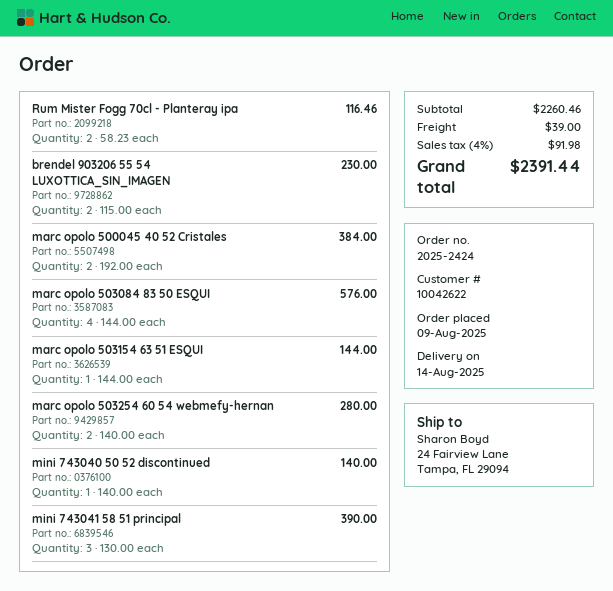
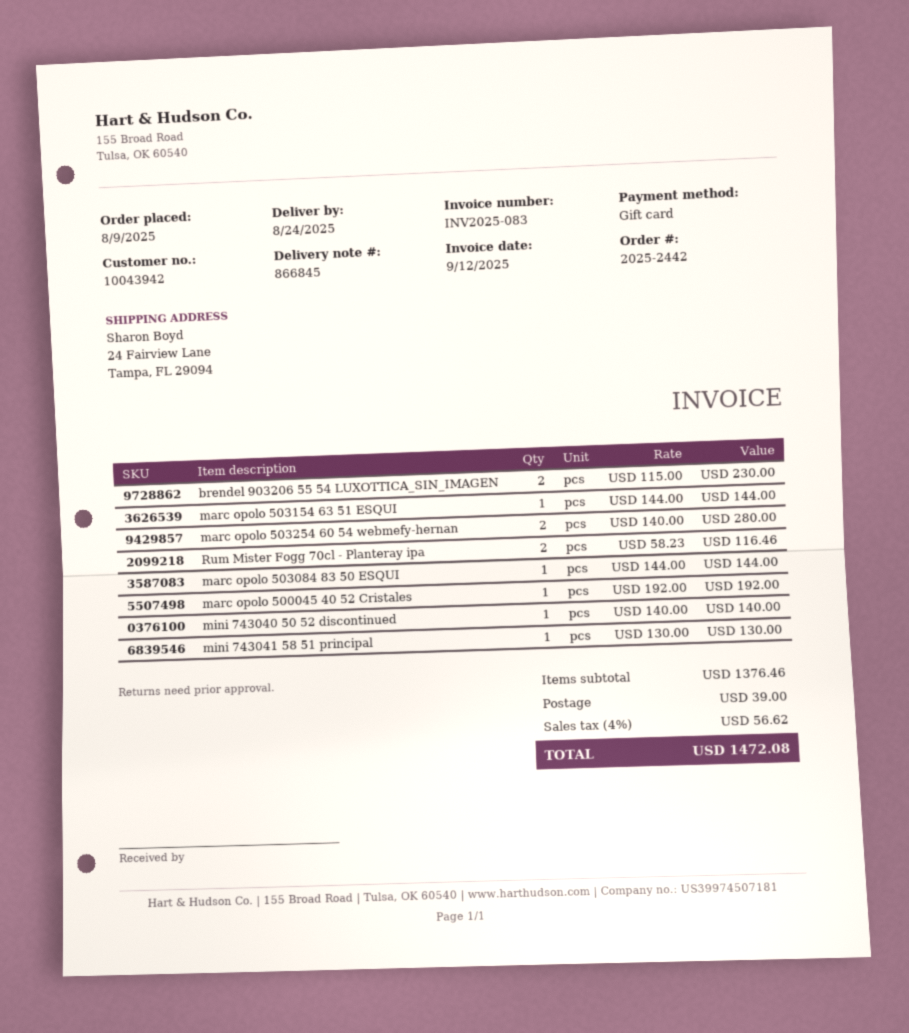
order number: 2025-2424 -> 2025-2442
delivery date: 2025-08-14 -> 2025-08-24
customer number: 10042622 -> 10043942
marc opolo 500045 40 52 Cristales: 2 x 192.00 = 384.00 -> 1 x 192.00 = 192.00
marc opolo 503084 83 50 ESQUI: 4 x 144.00 = 576.00 -> 1 x 144.00 = 144.00
mini 743041 58 51 principal: 3 x 130.00 = 390.00 -> 1 x 130.00 = 130.00
subtotal: 2260.46 -> 1376.46
tax: 4% = 91.98 -> 4% = 56.62
total: 2391.44 -> 1472.08

